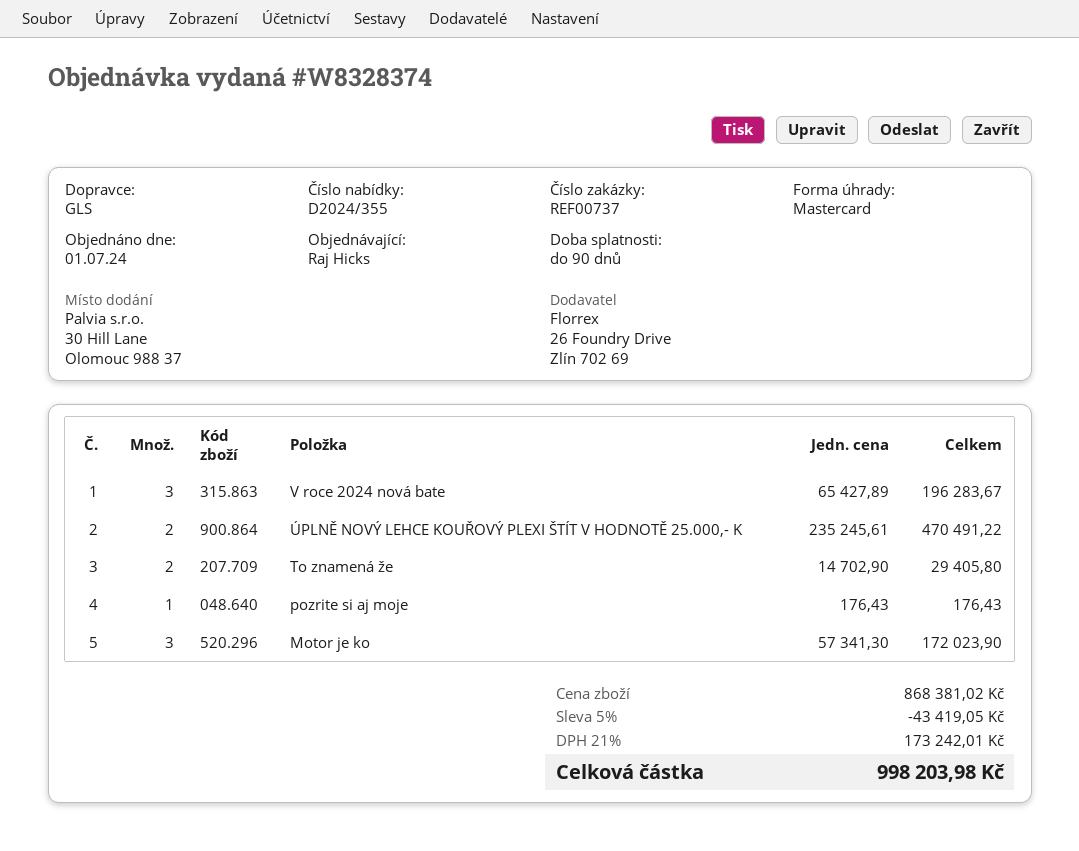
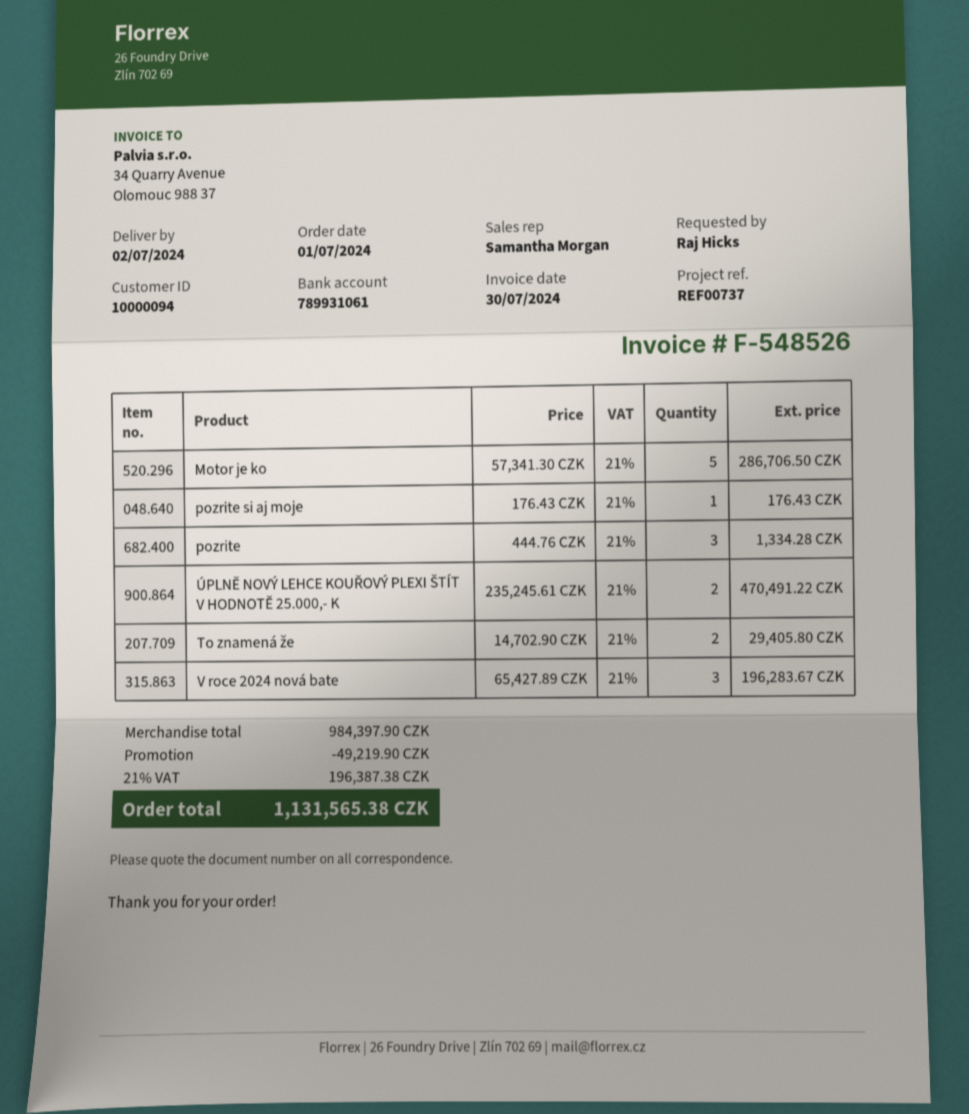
Motor je ko: 3 x 57341.30 = 172023.90 -> 5 x 57341.30 = 286706.50
pozrite: none -> 3 x 444.76 = 1334.28
subtotal: 868381.02 -> 984397.90
discount: 43419.05 -> 49219.90
tax: 21% = 173242.01 -> 21% = 196387.38
total: 998203.98 -> 1131565.38

